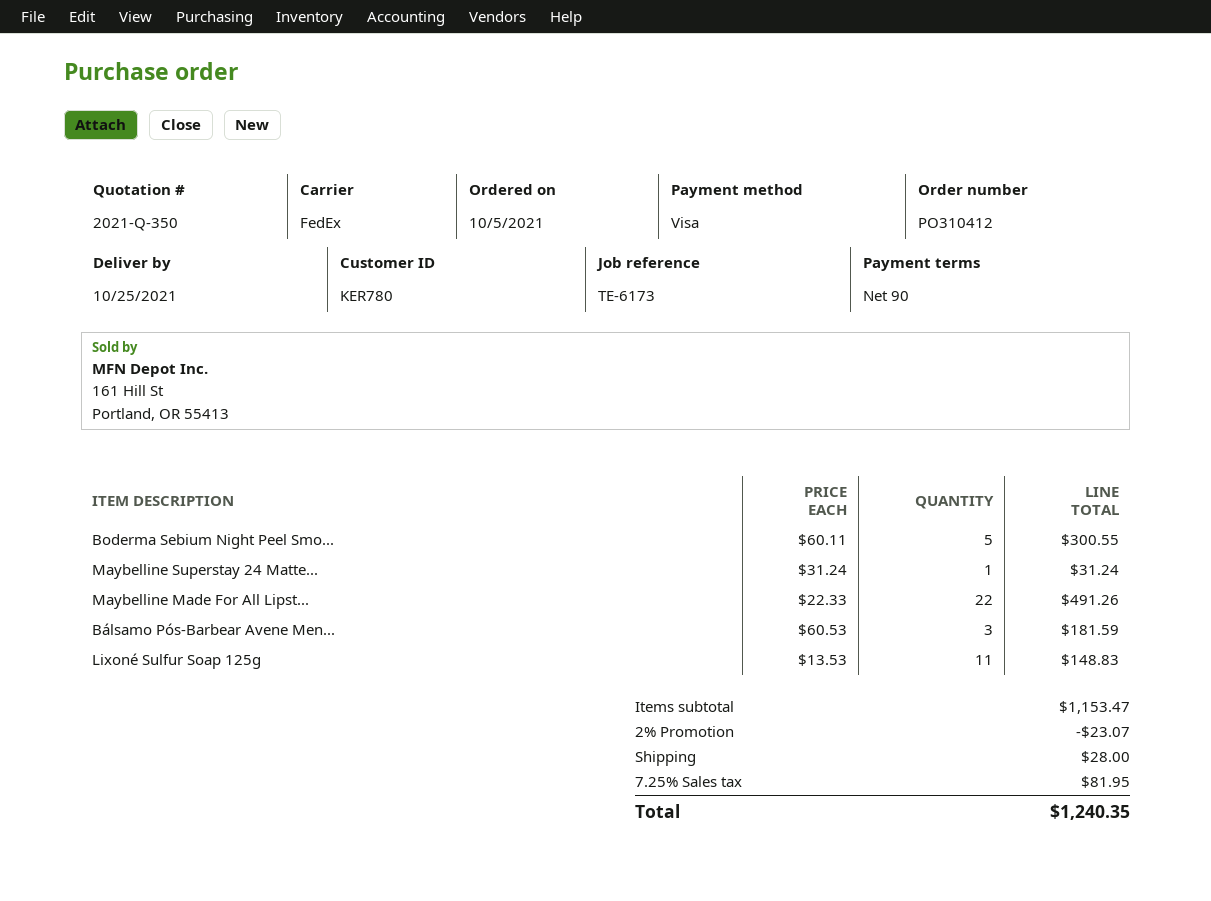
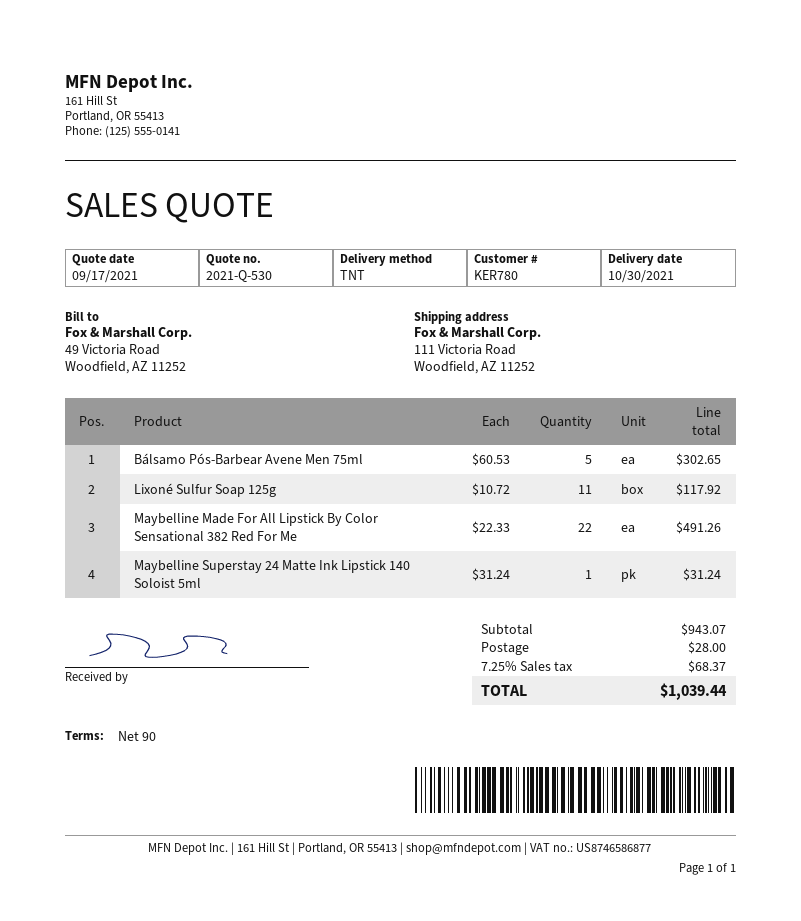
quote number: 2021-Q-350 -> 2021-Q-530
delivery date: 2021-10-25 -> 2021-10-30
shipping method: FedEx -> TNT
Boderma Sebium Night Peel Smo...: 5 x 60.11 = 300.55 -> none
Bálsamo Pós-Barbear Avene Men...: 3 x 60.53 = 181.59 -> 5 x 60.53 = 302.65
Lixoné Sulfur Soap 125g: 11 x 13.53 = 148.83 -> 11 x 10.72 = 117.92
subtotal: 1153.47 -> 943.07
discount: 2% = 23.07 -> none
tax: 7.25% = 81.95 -> 7.25% = 68.37
total: 1240.35 -> 1039.44

